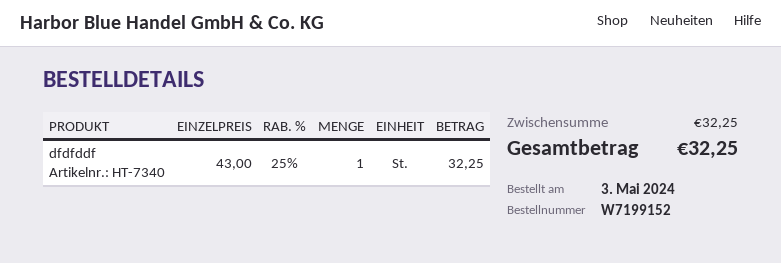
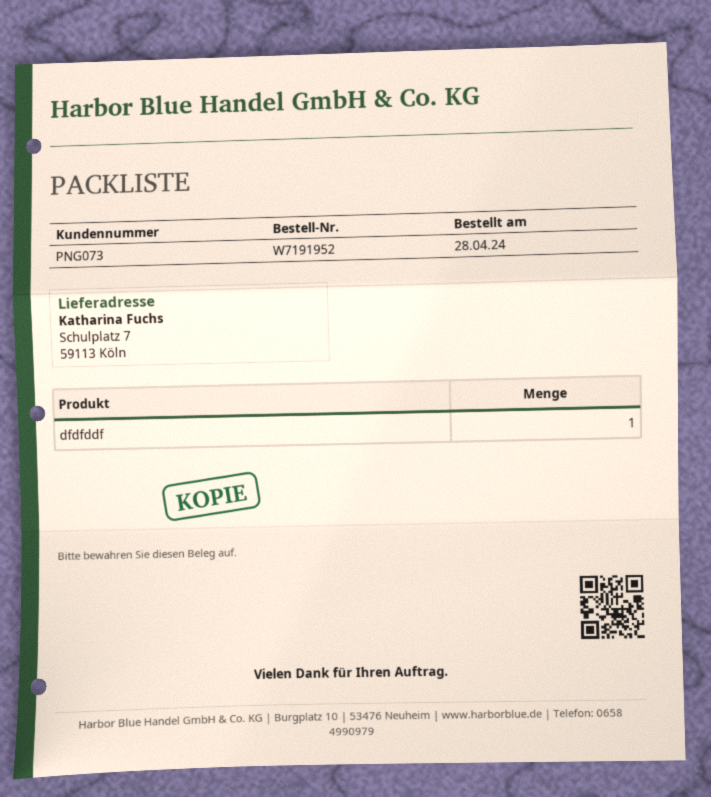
order number: W7199152 -> W7191952
order date: 2024-05-03 -> 2024-04-28

